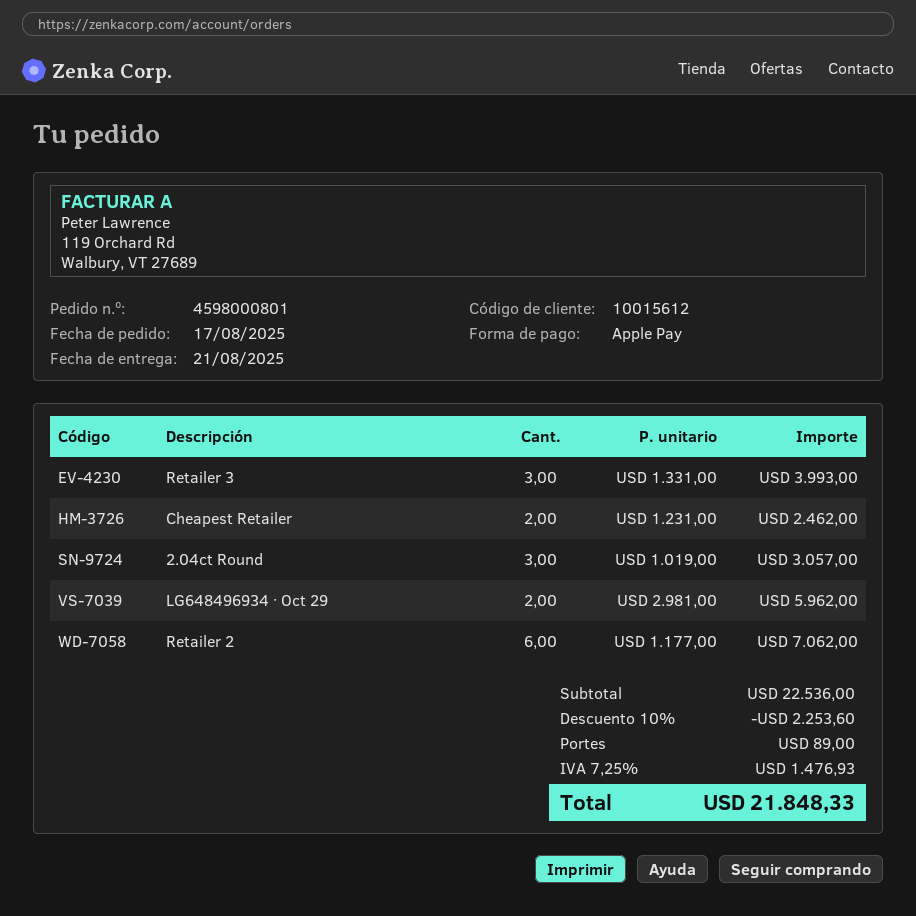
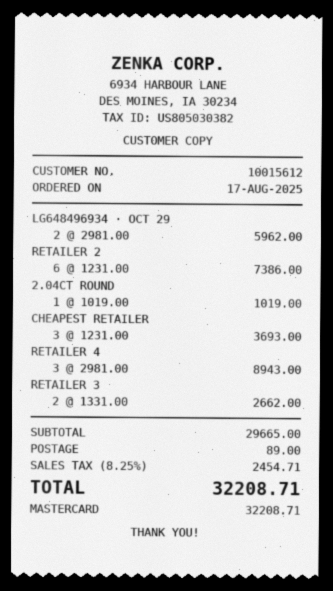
payment method: Apple Pay -> Mastercard
Retailer 3: 3 x 1331.00 = 3993.00 -> 2 x 1331.00 = 2662.00
Cheapest Retailer: 2 x 1231.00 = 2462.00 -> 3 x 1231.00 = 3693.00
2.04ct Round: 3 x 1019.00 = 3057.00 -> 1 x 1019.00 = 1019.00
Retailer 2: 6 x 1177.00 = 7062.00 -> 6 x 1231.00 = 7386.00
RETAILER 4: none -> 3 x 2981.00 = 8943.00
subtotal: 22536.00 -> 29665.00
discount: 10% = 2253.60 -> none
tax: 7.25% = 1476.93 -> 8.25% = 2454.71
total: 21848.33 -> 32208.71

